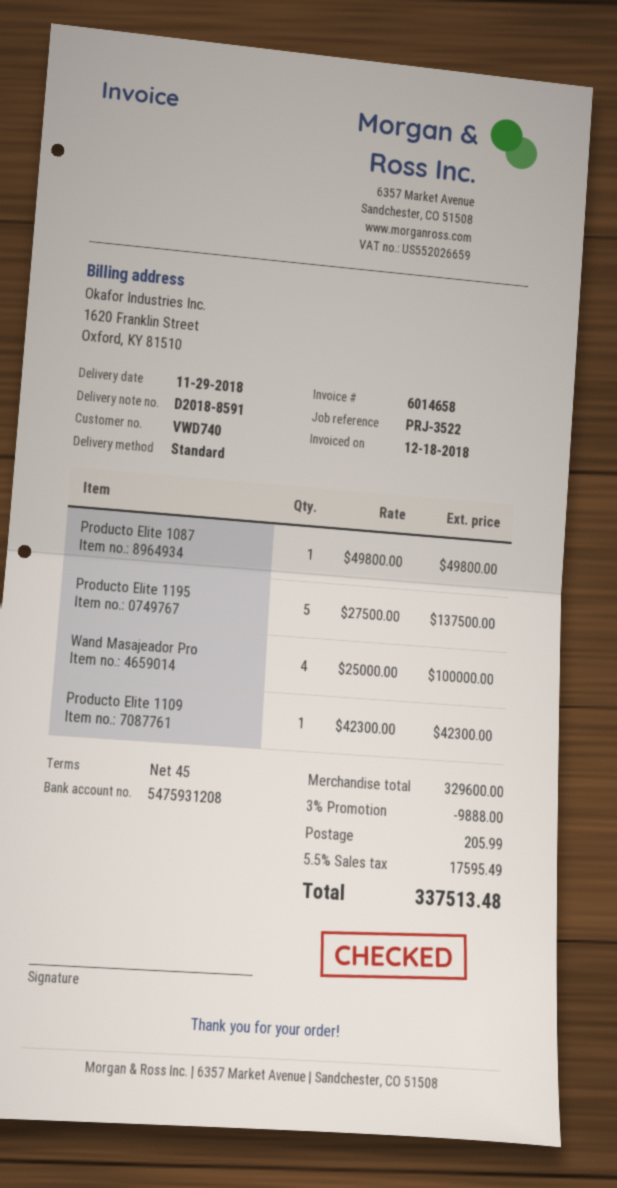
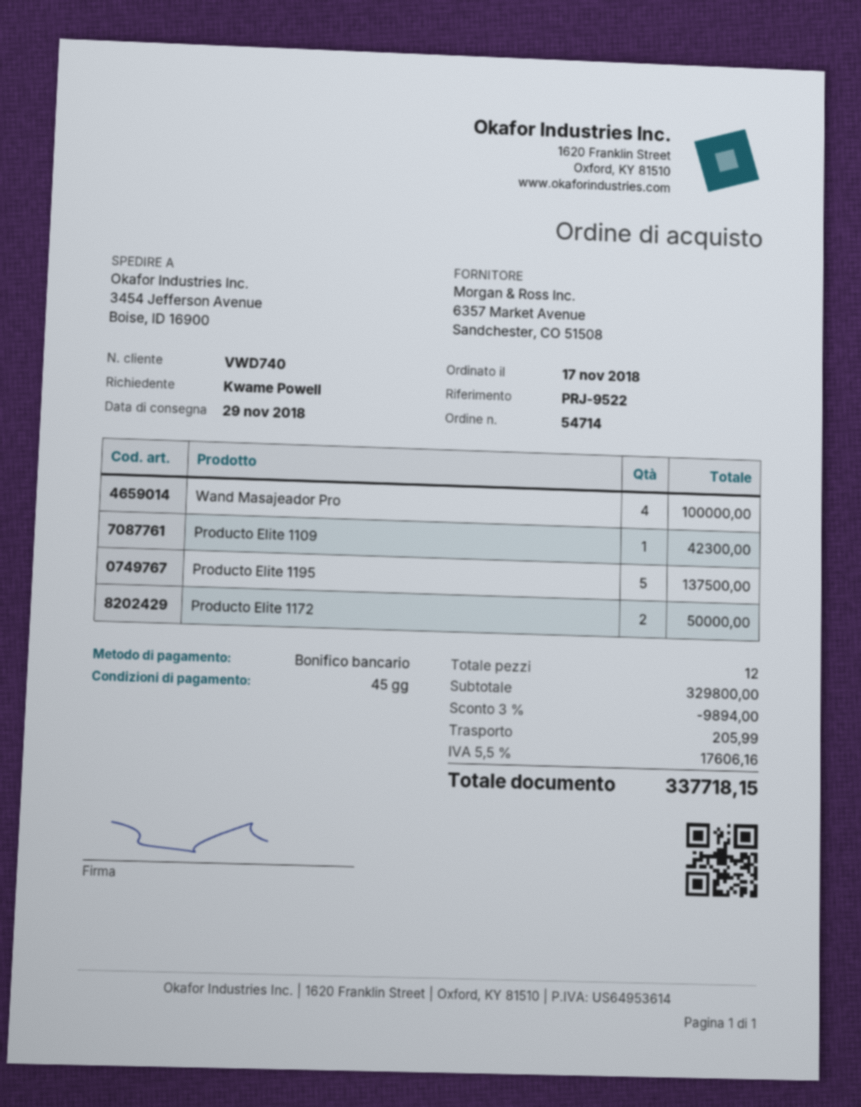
reference: PRJ-3522 -> PRJ-9522
Producto Elite 1087: 1 for 49800.00 -> none
Producto Elite 1172: none -> 2 for 50000.00
subtotal: 329600.00 -> 329800.00
discount: 3% = 9888.00 -> 3% = 9894.00
tax: 5.5% = 17595.49 -> 5.5% = 17606.16
total: 337513.48 -> 337718.15

